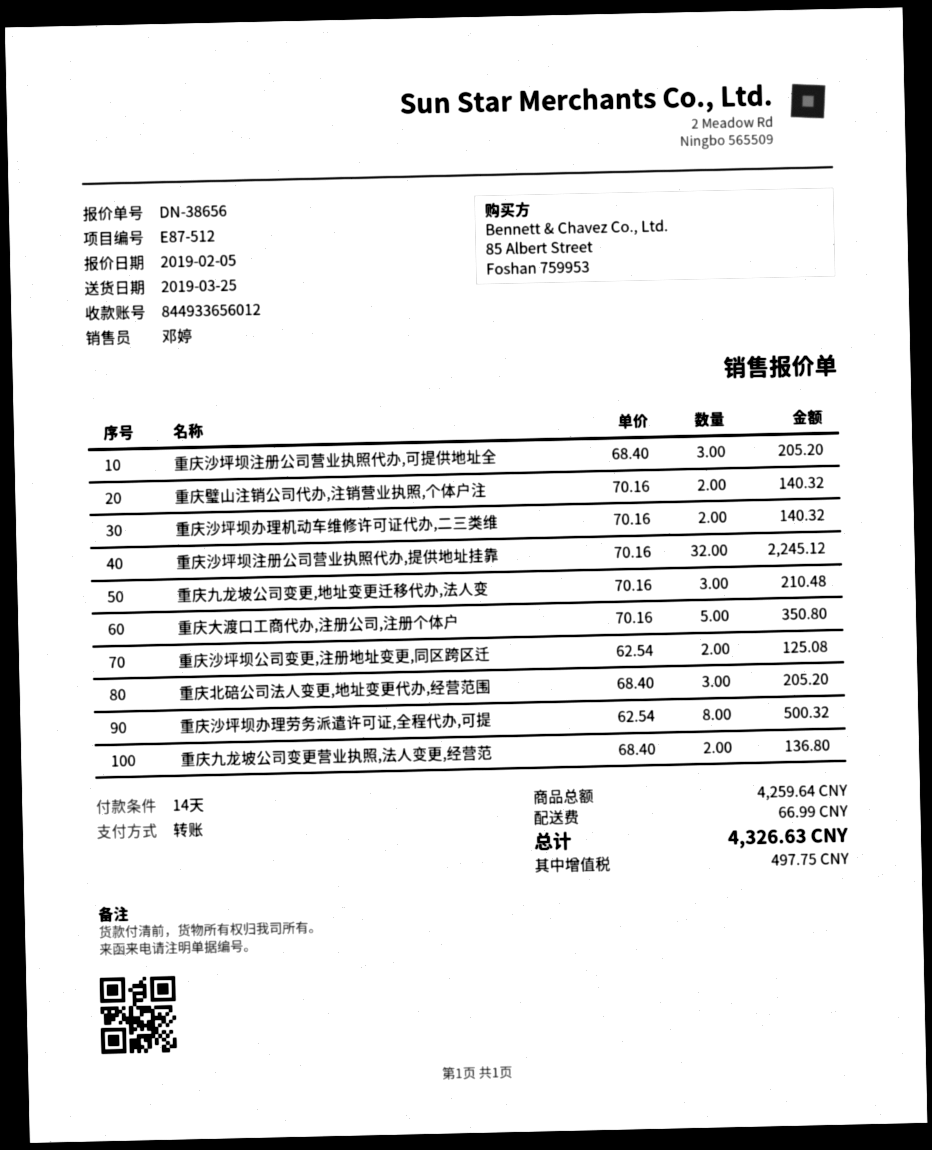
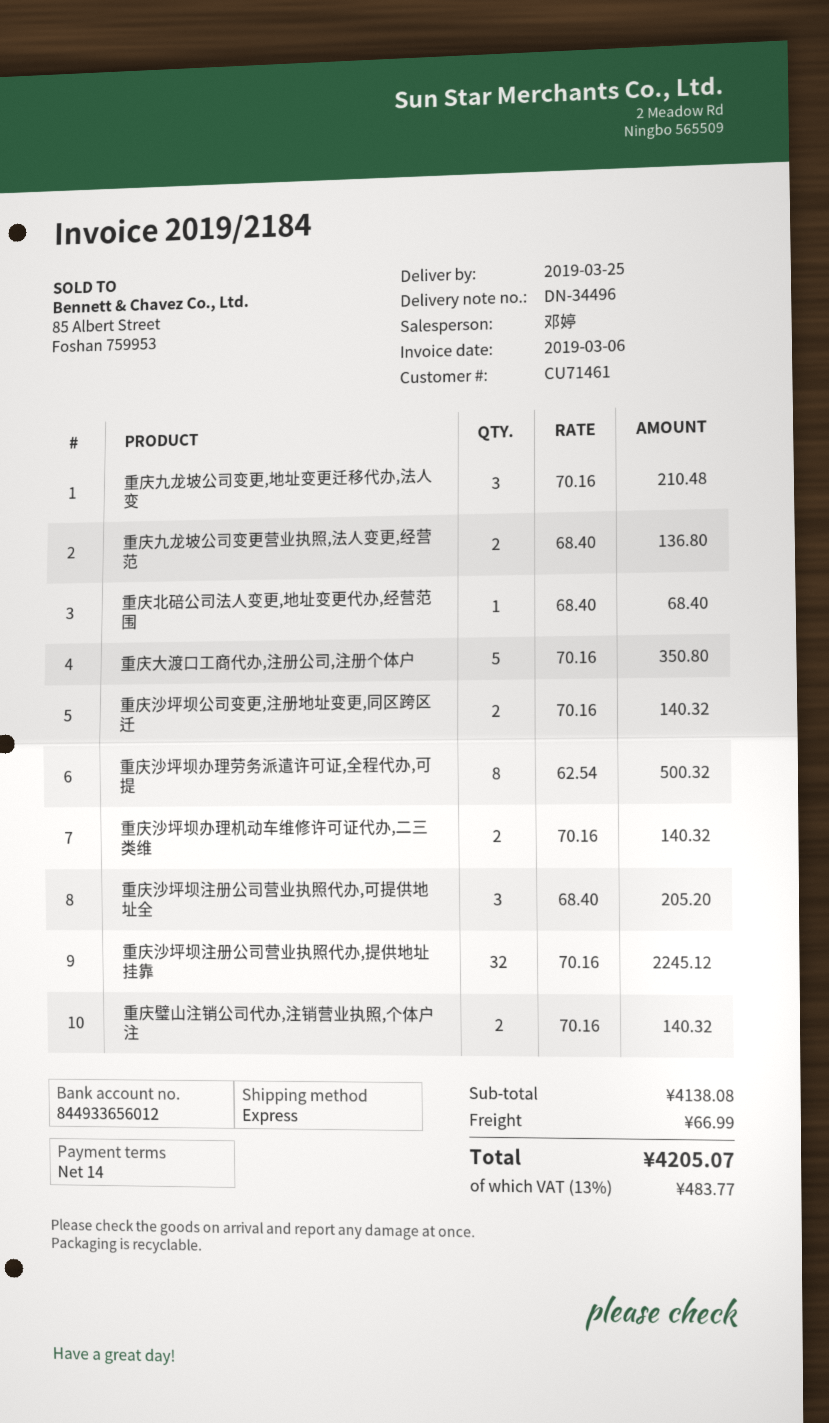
重庆沙坪坝公司变更,注册地址变更,同区跨区迁: 2 x 62.54 = 125.08 -> 2 x 70.16 = 140.32
重庆北碚公司法人变更,地址变更代办,经营范围: 3 x 68.40 = 205.20 -> 1 x 68.40 = 68.40
subtotal: 4259.64 -> 4138.08
tax: 497.75 -> 483.77
total: 4326.63 -> 4205.07

